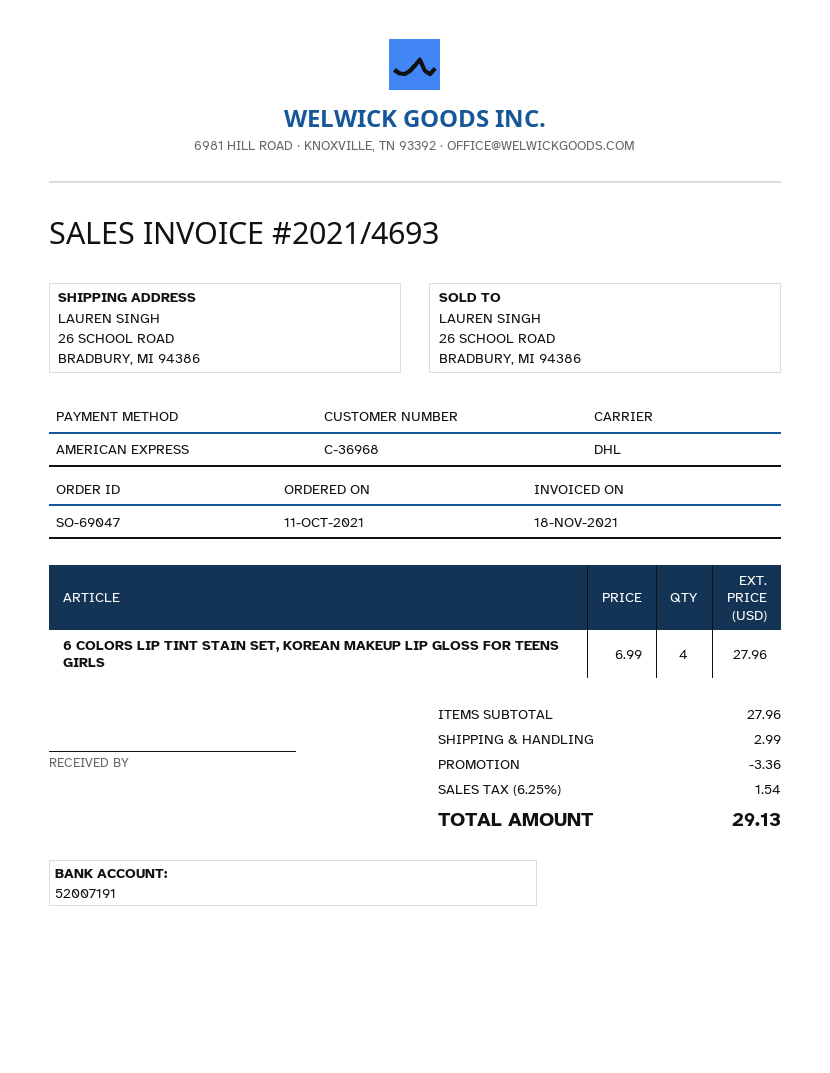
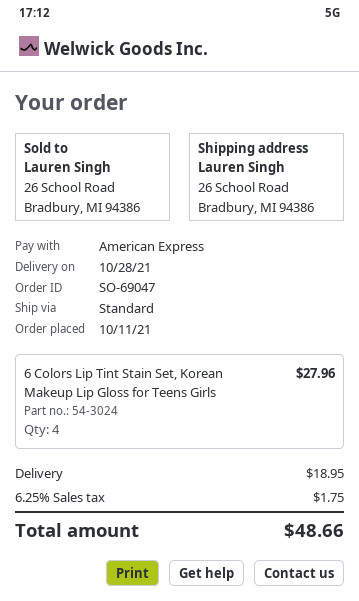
shipping method: DHL -> standard
discount: 3.36 -> none
shipping: 2.99 -> 18.95
tax: 6.25% = 1.54 -> 6.25% = 1.75
total: 29.13 -> 48.66

